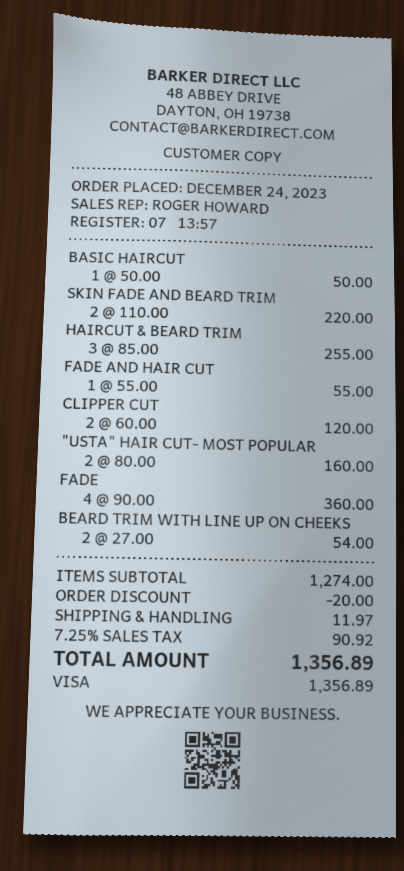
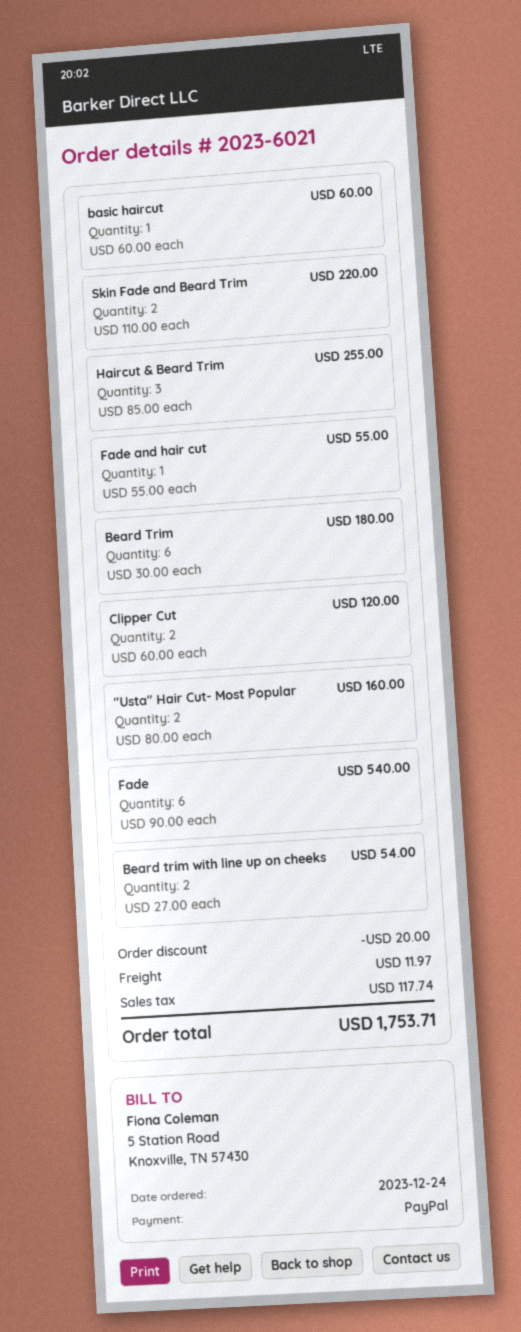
payment method: Visa -> PayPal
BASIC HAIRCUT: 1 x 50.00 = 50.00 -> 1 x 60.00 = 60.00
FADE: 4 x 90.00 = 360.00 -> 6 x 90.00 = 540.00
Beard Trim: none -> 6 x 30.00 = 180.00
tax: 90.92 -> 117.74
total: 1356.89 -> 1753.71

